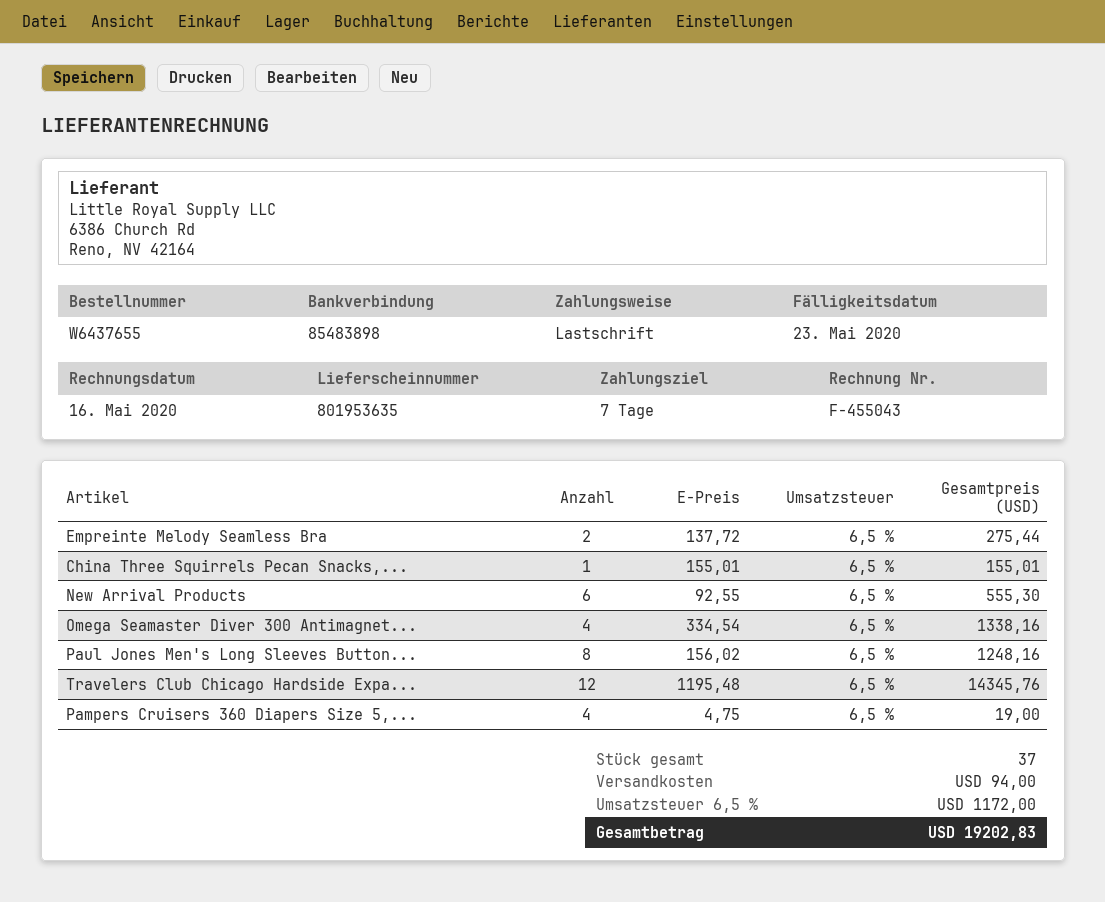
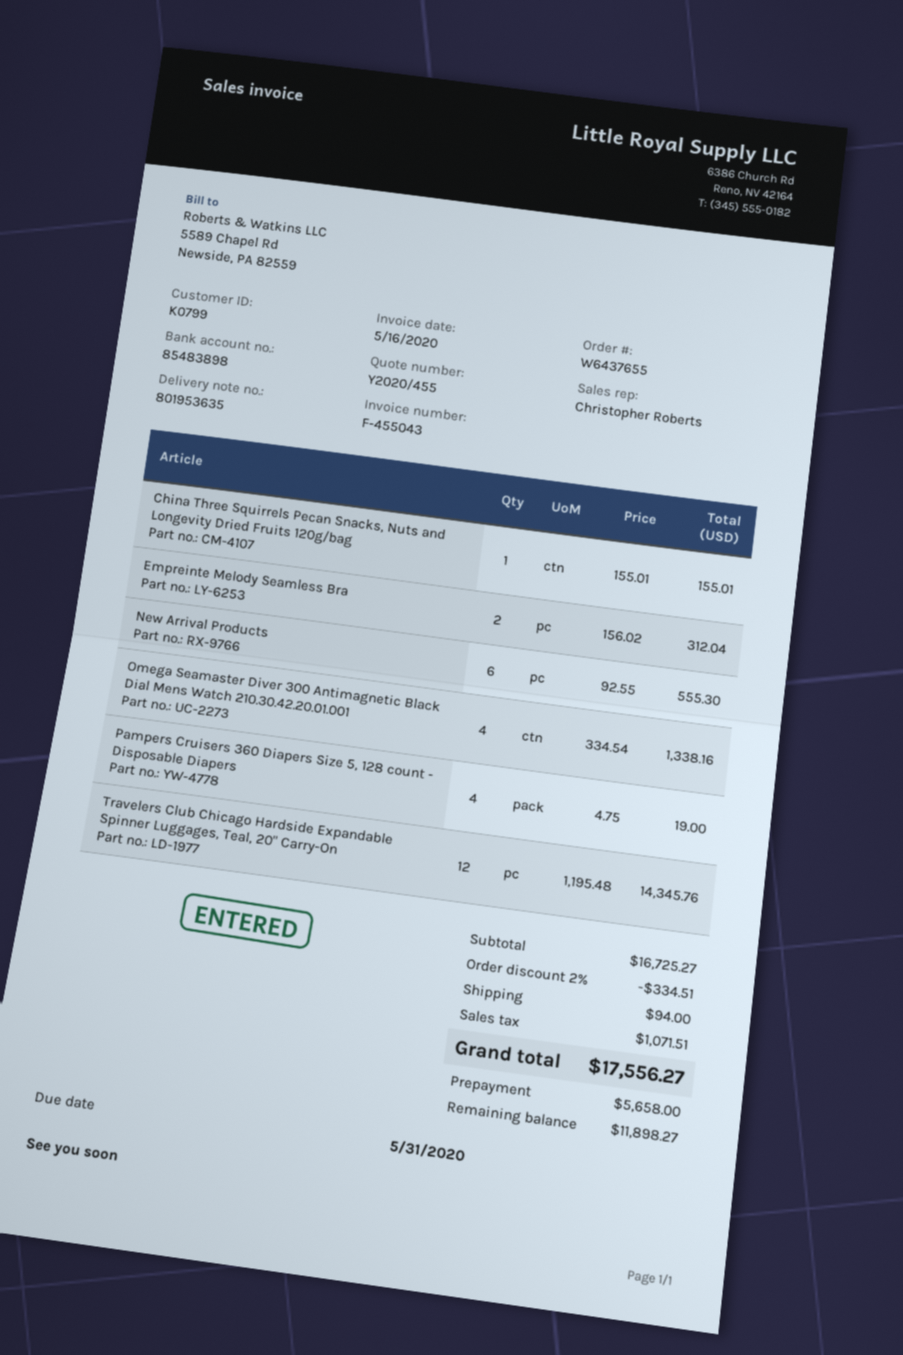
due date: 2020-05-23 -> 2020-05-31
Empreinte Melody Seamless Bra: 2 x 137.72 = 275.44 -> 2 x 156.02 = 312.04
Paul Jones Men's Long Sleeves Button...: 8 x 156.02 = 1248.16 -> none
discount: none -> 2% = 334.51
tax: 1172.00 -> 1071.51
total: 19202.83 -> 17556.27

